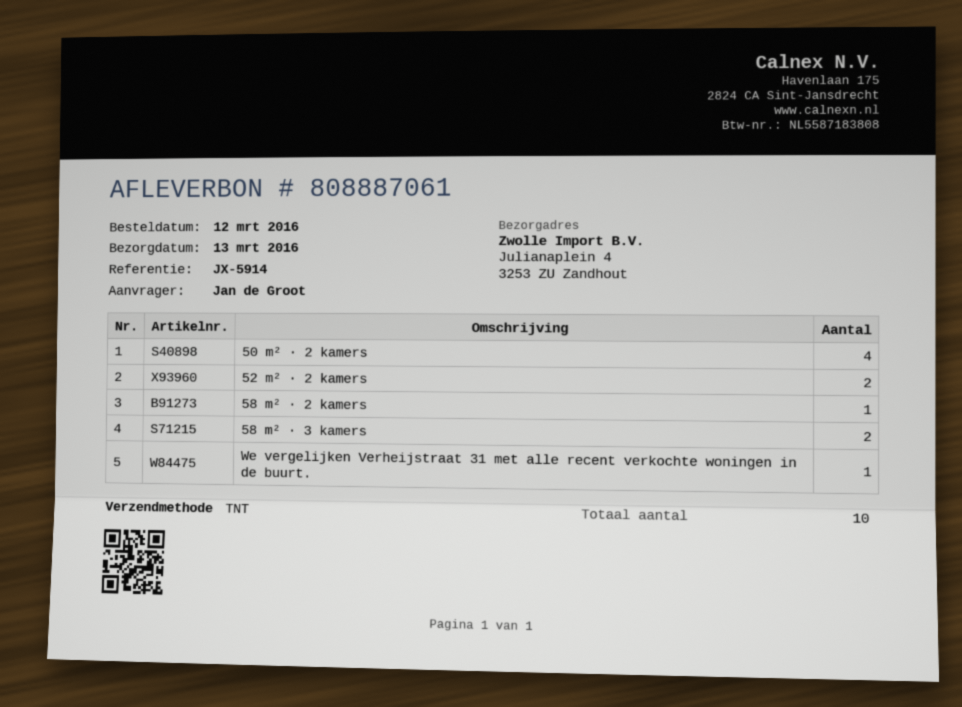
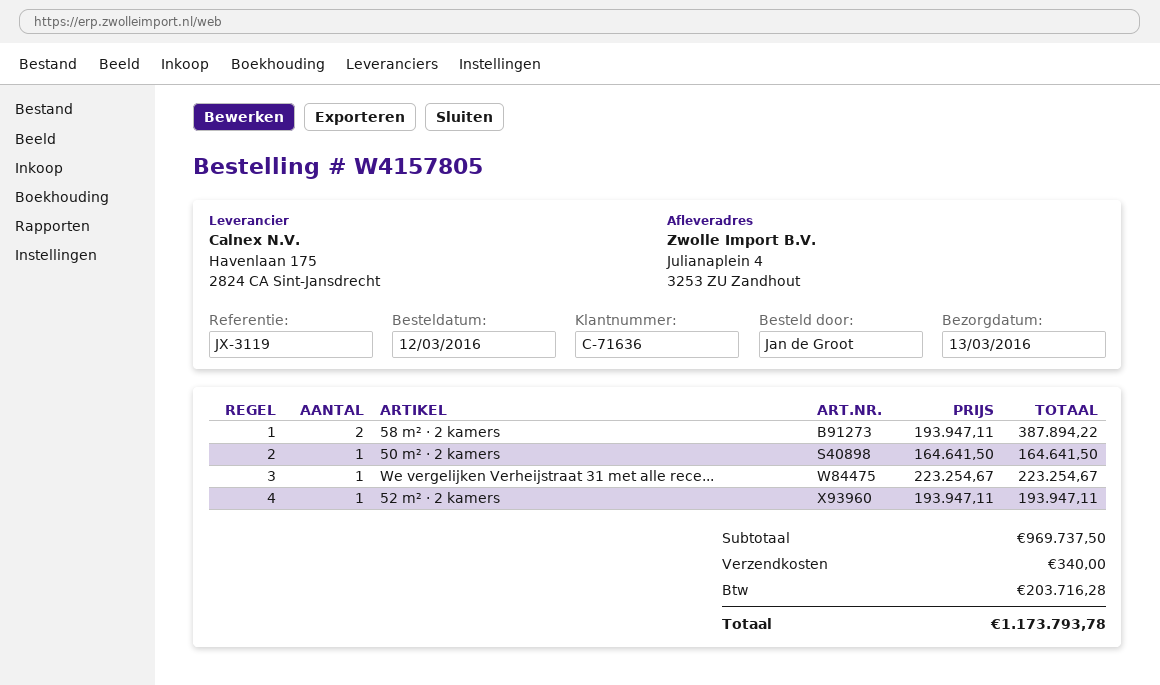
reference: JX-5914 -> JX-3119
50 m² · 2 kamers: 4 -> 1
52 m² · 2 kamers: 2 -> 1
58 m² · 2 kamers: 1 -> 2
58 m² · 3 kamers: 2 -> none

